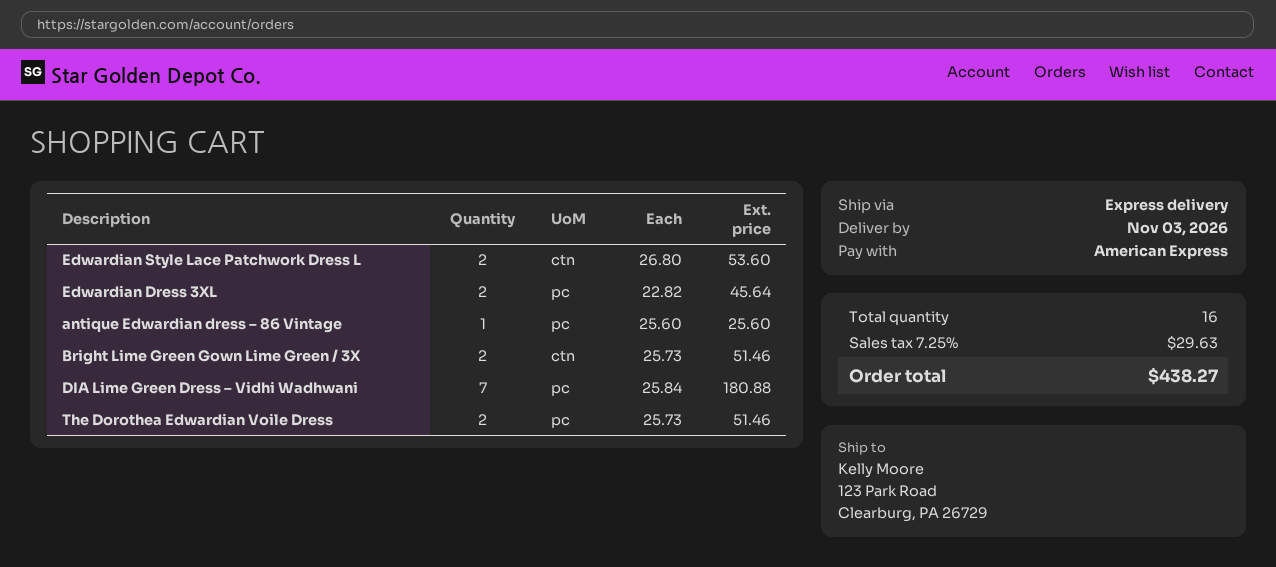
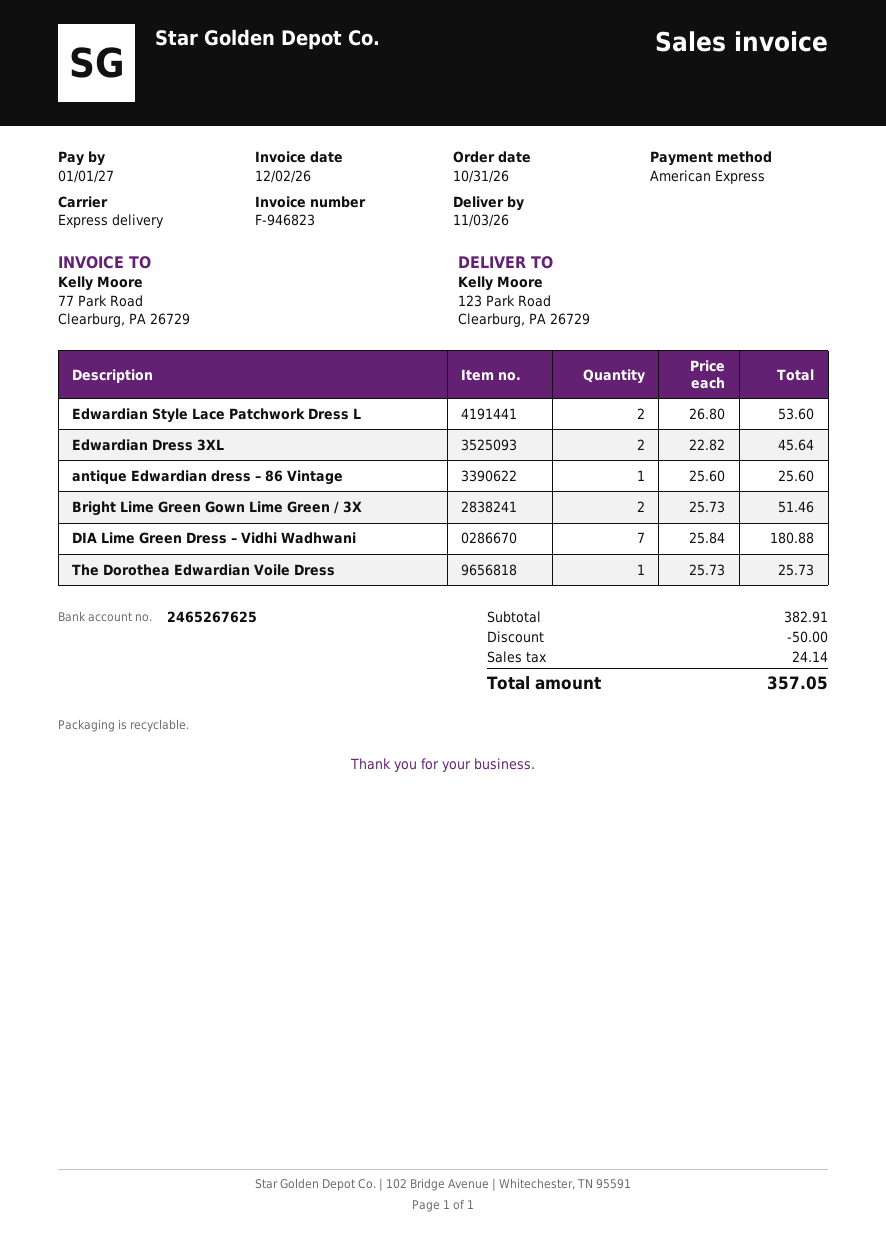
The Dorothea Edwardian Voile Dress: 2 x 25.73 = 51.46 -> 1 x 25.73 = 25.73
discount: none -> 50.00
tax: 29.63 -> 24.14
total: 438.27 -> 357.05

